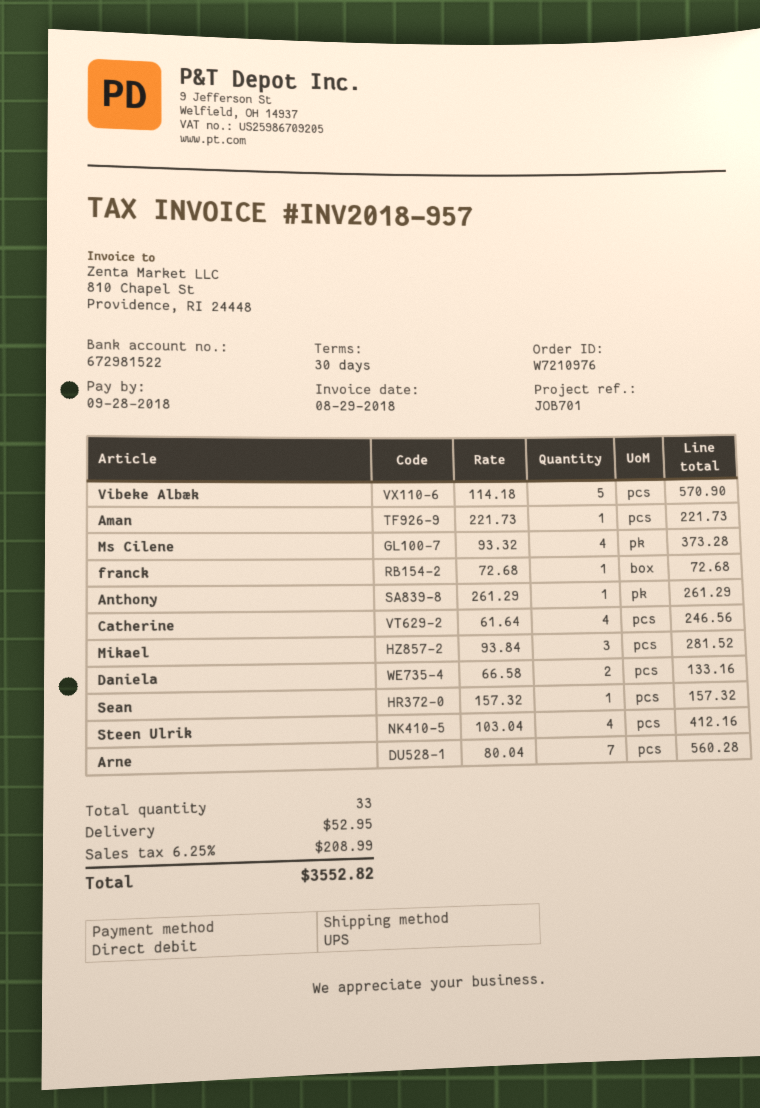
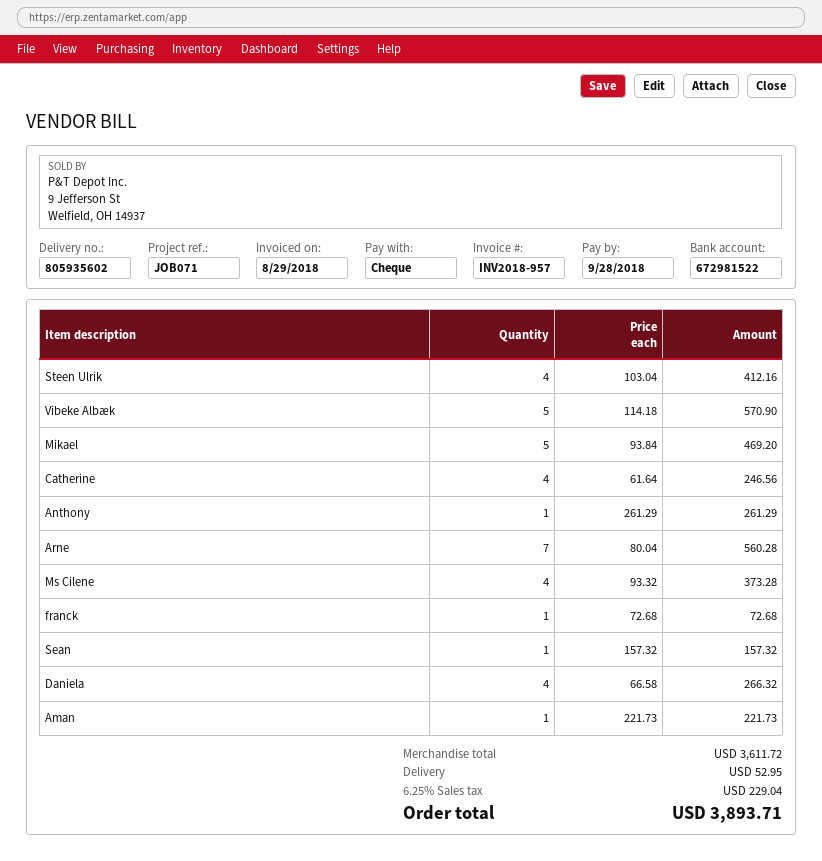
reference: JOB701 -> JOB071
payment method: direct debit -> cheque
Mikael: 3 x 93.84 = 281.52 -> 5 x 93.84 = 469.20
Daniela: 2 x 66.58 = 133.16 -> 4 x 66.58 = 266.32
tax: 6.25% = 208.99 -> 6.25% = 229.04
total: 3552.82 -> 3893.71

